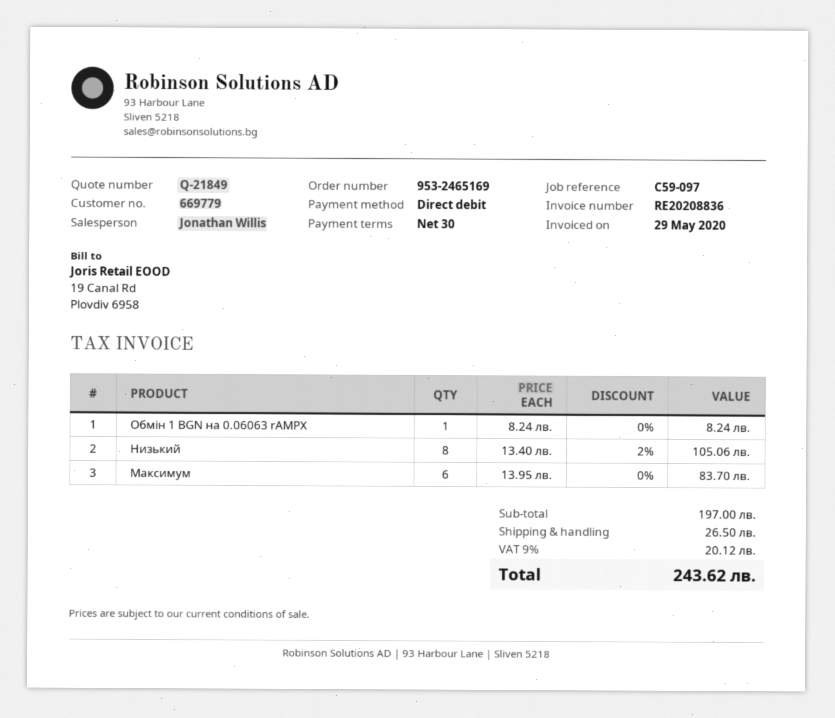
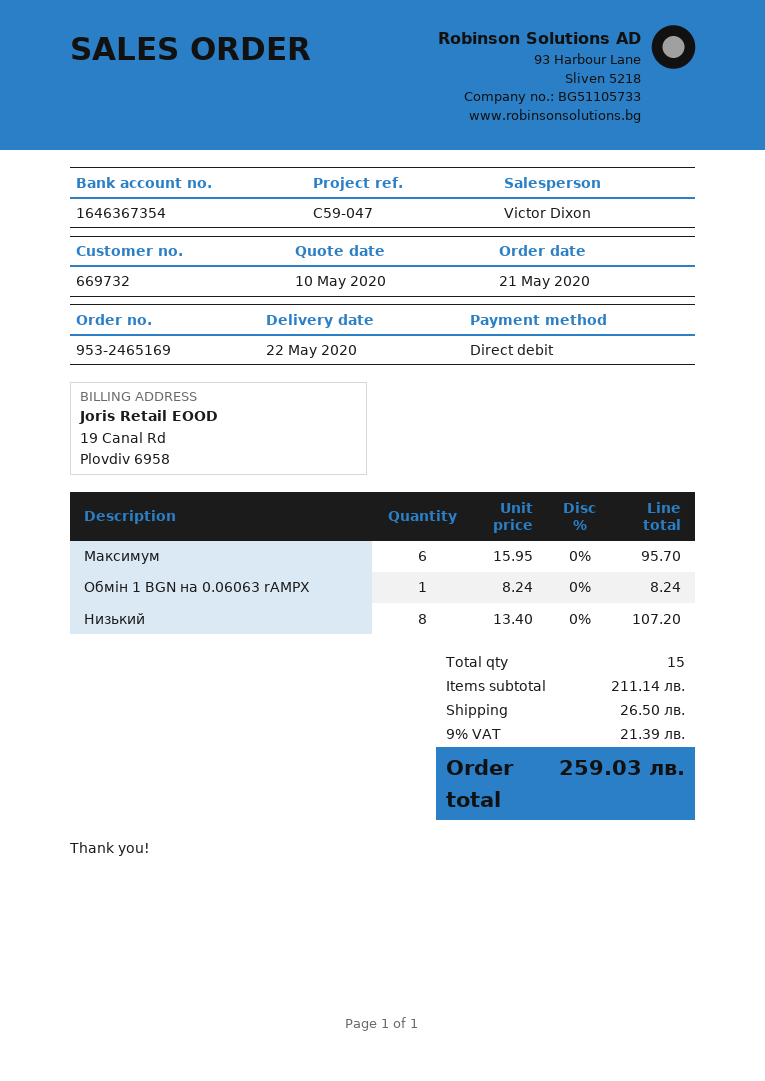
customer number: 669779 -> 669732
reference: C59-097 -> C59-047
sales rep: Jonathan Willis -> Victor Dixon
Низький: 8 x 13.40 - 2% = 105.06 -> 8 x 13.40 = 107.20
Максимум: 6 x 13.95 = 83.70 -> 6 x 15.95 = 95.70
subtotal: 197.00 -> 211.14
tax: 9% = 20.12 -> 9% = 21.39
total: 243.62 -> 259.03

